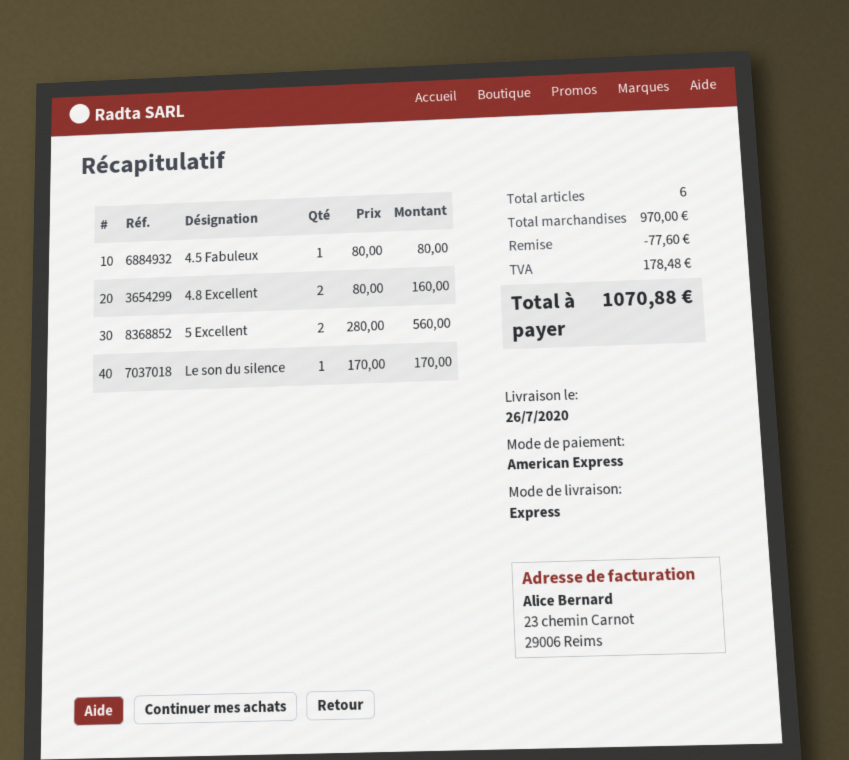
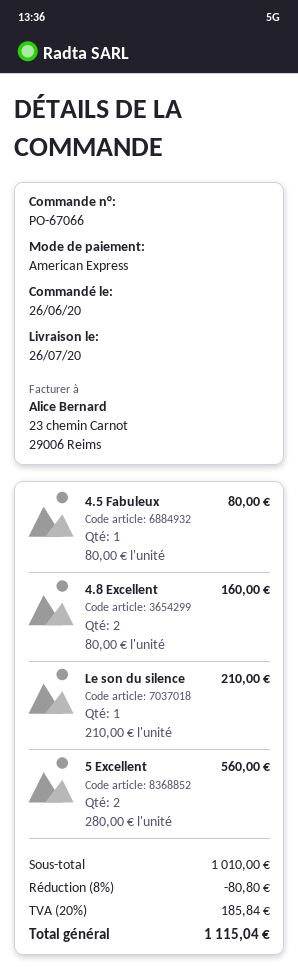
Le son du silence: 1 x 170.00 = 170.00 -> 1 x 210.00 = 210.00
subtotal: 970.00 -> 1010.00
discount: 77.60 -> 80.80
tax: 178.48 -> 185.84
total: 1070.88 -> 1115.04

